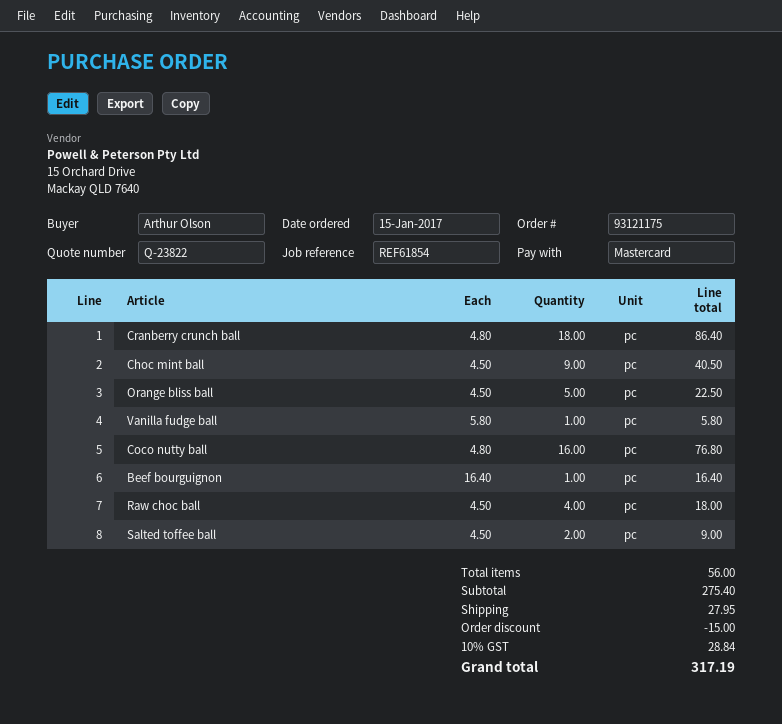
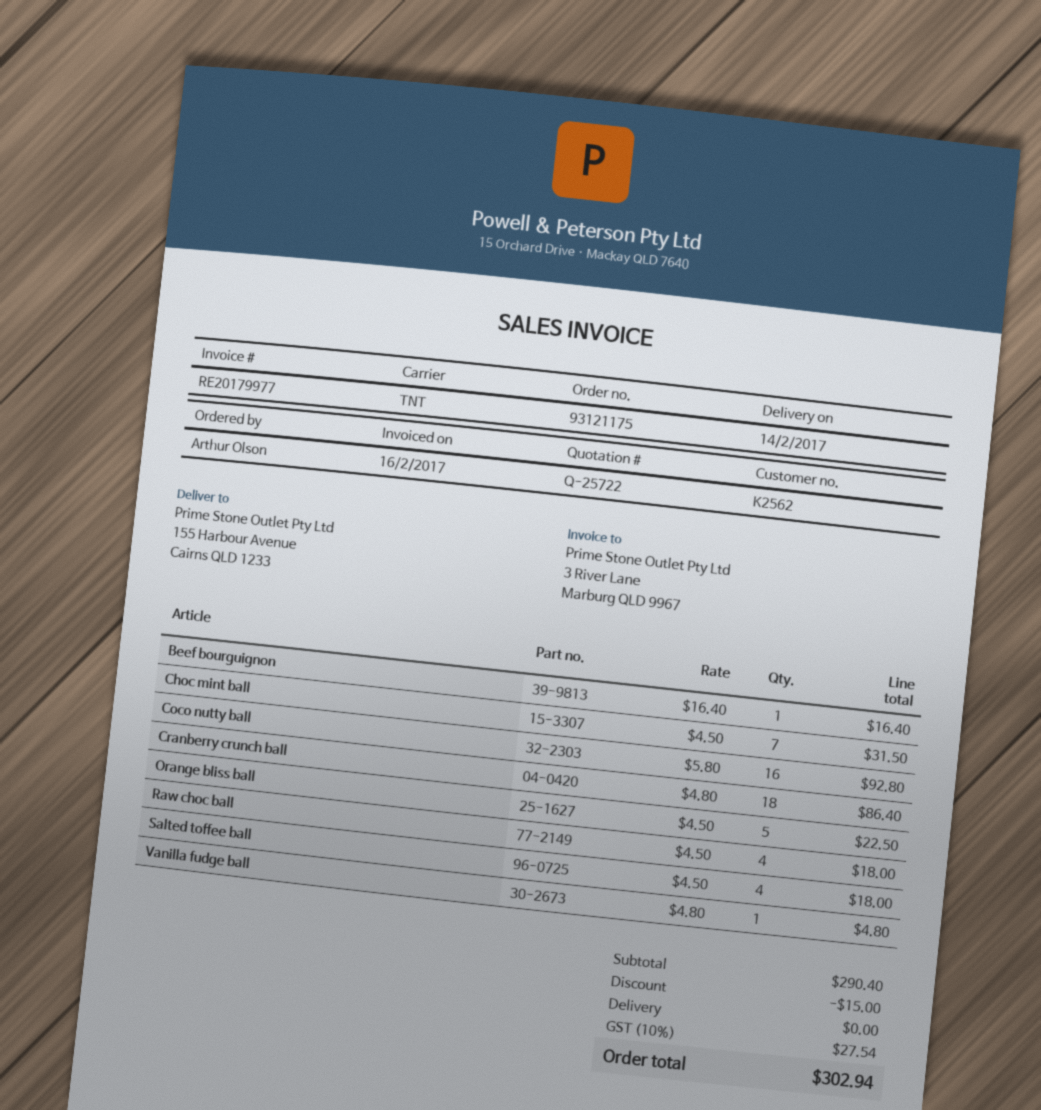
quote number: Q-23822 -> Q-25722
Choc mint ball: 9 x 4.50 = 40.50 -> 7 x 4.50 = 31.50
Vanilla fudge ball: 1 x 5.80 = 5.80 -> 1 x 4.80 = 4.80
Coco nutty ball: 16 x 4.80 = 76.80 -> 16 x 5.80 = 92.80
Salted toffee ball: 2 x 4.50 = 9.00 -> 4 x 4.50 = 18.00
subtotal: 275.40 -> 290.40
shipping: 27.95 -> 0.00
tax: 10% = 28.84 -> 10% = 27.54
total: 317.19 -> 302.94

